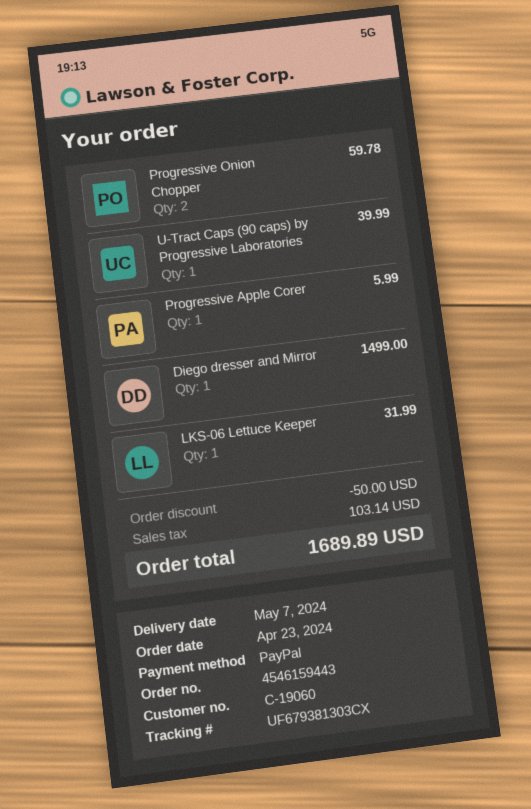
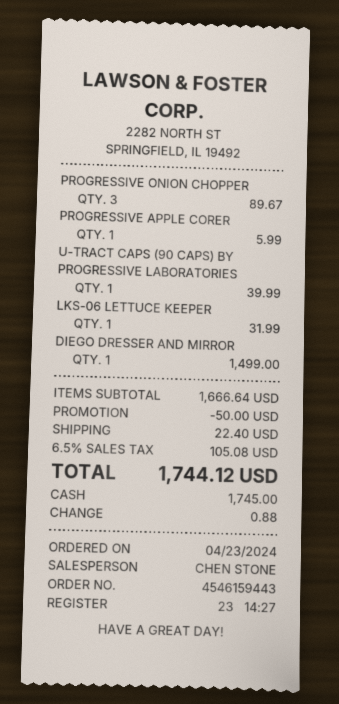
payment method: PayPal -> cash
Progressive Onion Chopper: 2 for 59.78 -> 3 for 89.67
shipping: none -> 22.40
tax: 103.14 -> 105.08
total: 1689.89 -> 1744.12

